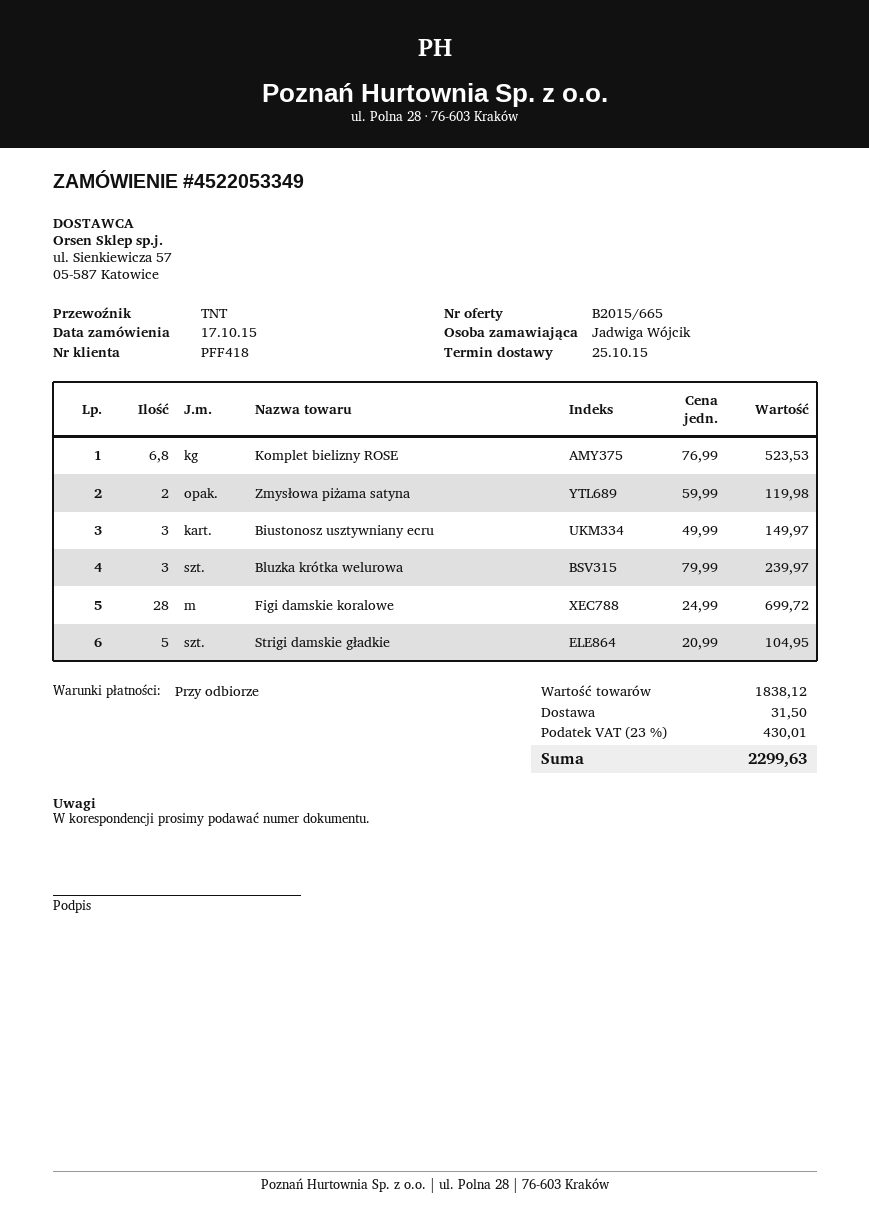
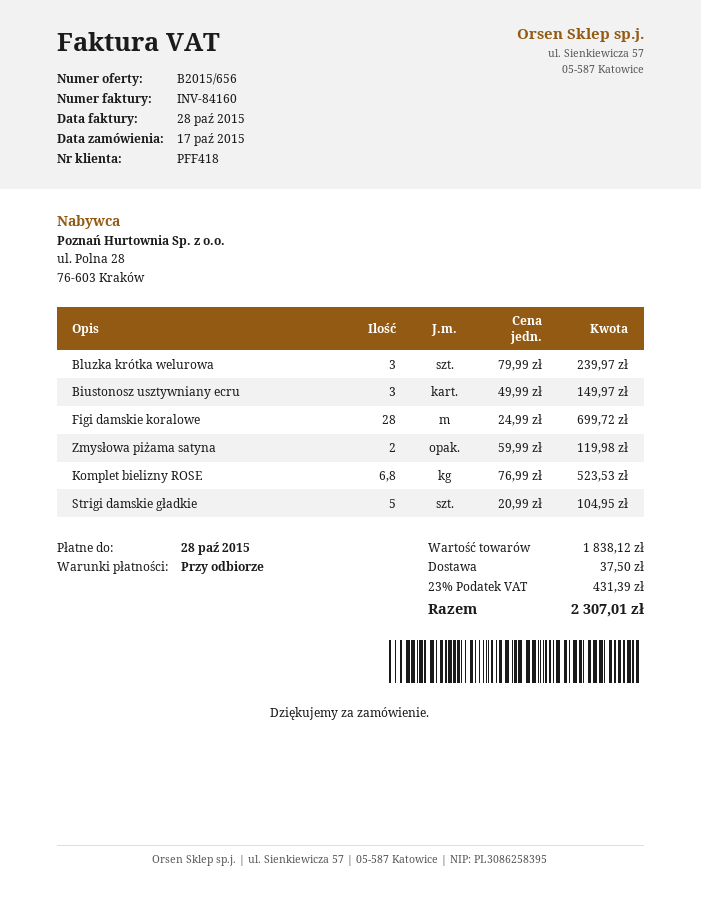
quote number: B2015/665 -> B2015/656
shipping: 31.50 -> 37.50
tax: 23% = 430.01 -> 23% = 431.39
total: 2299.63 -> 2307.01

